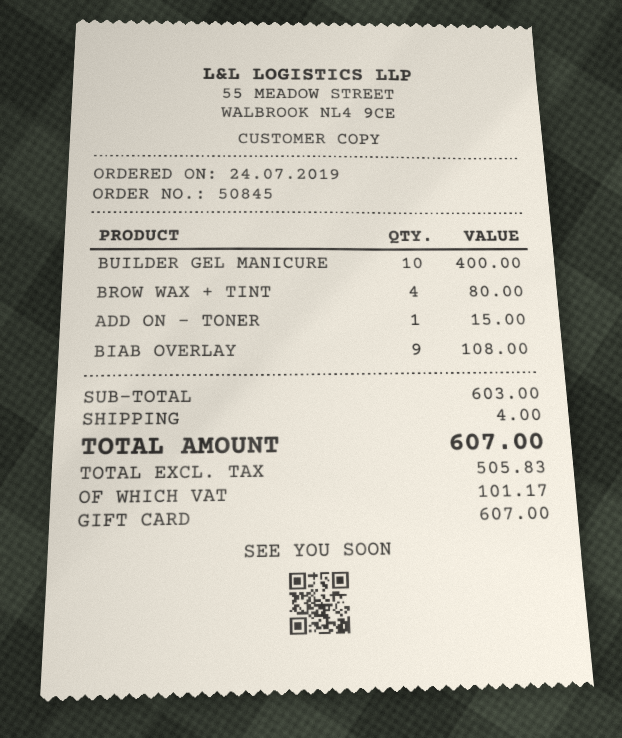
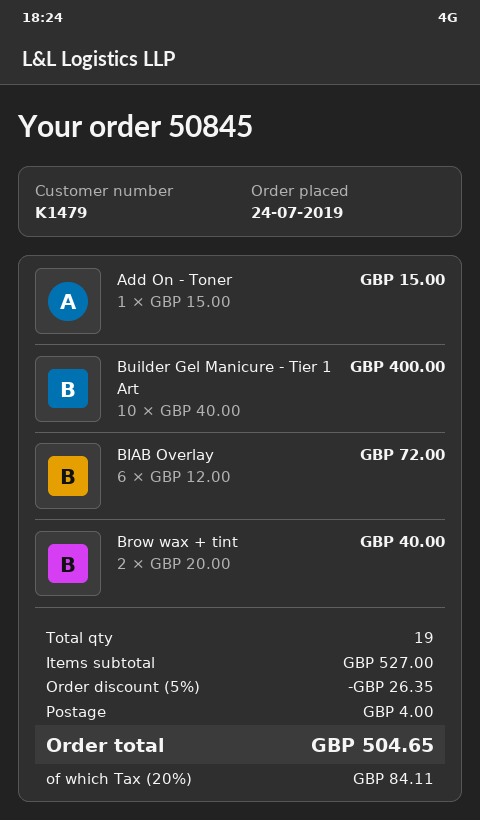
BROW WAX + TINT: 4 for 80.00 -> 2 for 40.00
BIAB OVERLAY: 9 for 108.00 -> 6 for 72.00
subtotal: 603.00 -> 527.00
discount: none -> 5% = 26.35
tax: 101.17 -> 84.11
total: 607.00 -> 504.65

